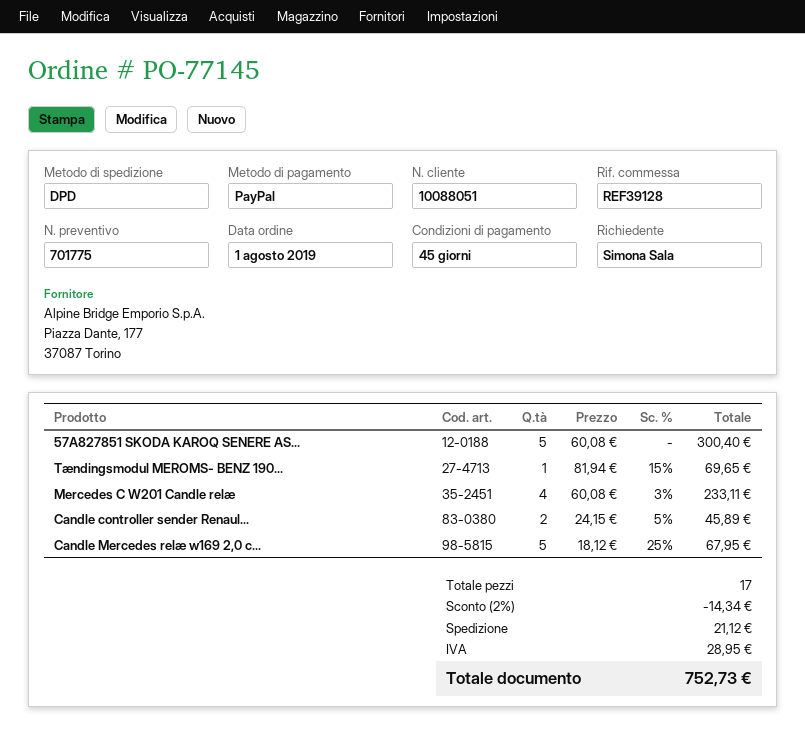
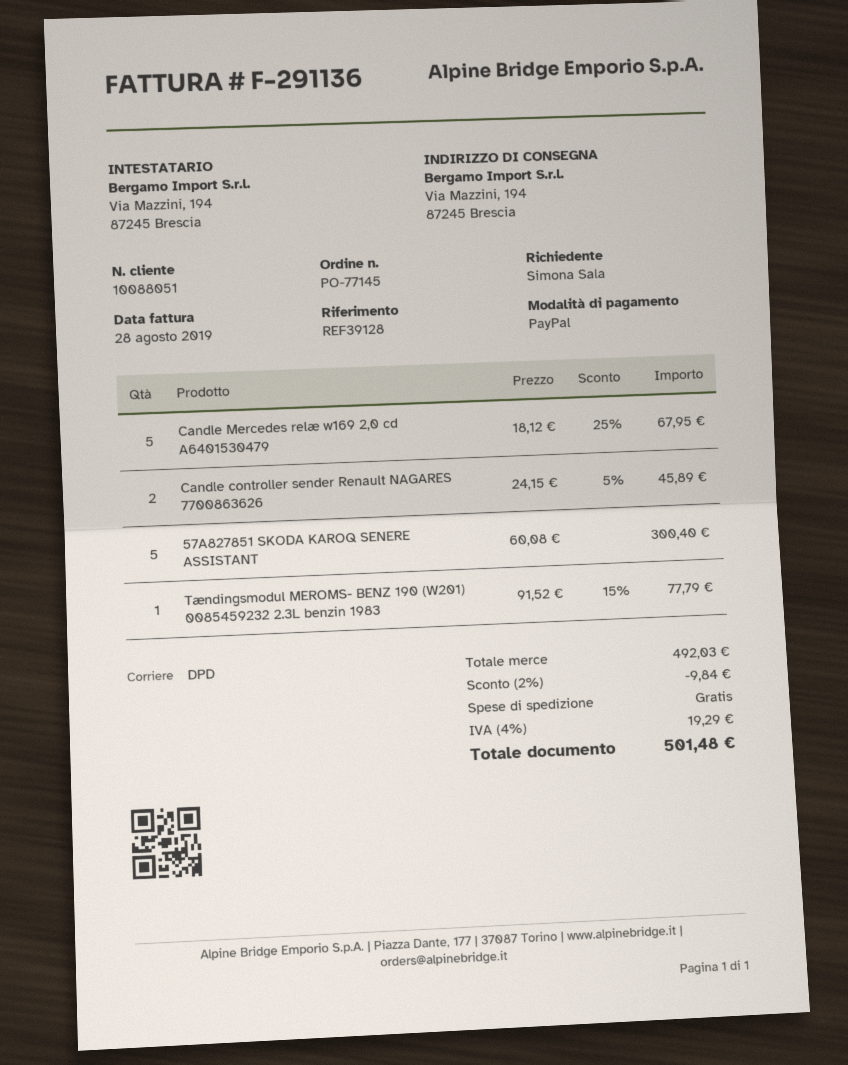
Tændingsmodul MEROMS- BENZ 190...: 1 x 81.94 - 15% = 69.65 -> 1 x 91.52 - 15% = 77.79
Mercedes C W201 Candle relæ: 4 x 60.08 - 3% = 233.11 -> none
discount: 2% = 14.34 -> 2% = 9.84
shipping: 21.12 -> 0.00
tax: 28.95 -> 19.29
total: 752.73 -> 501.48

